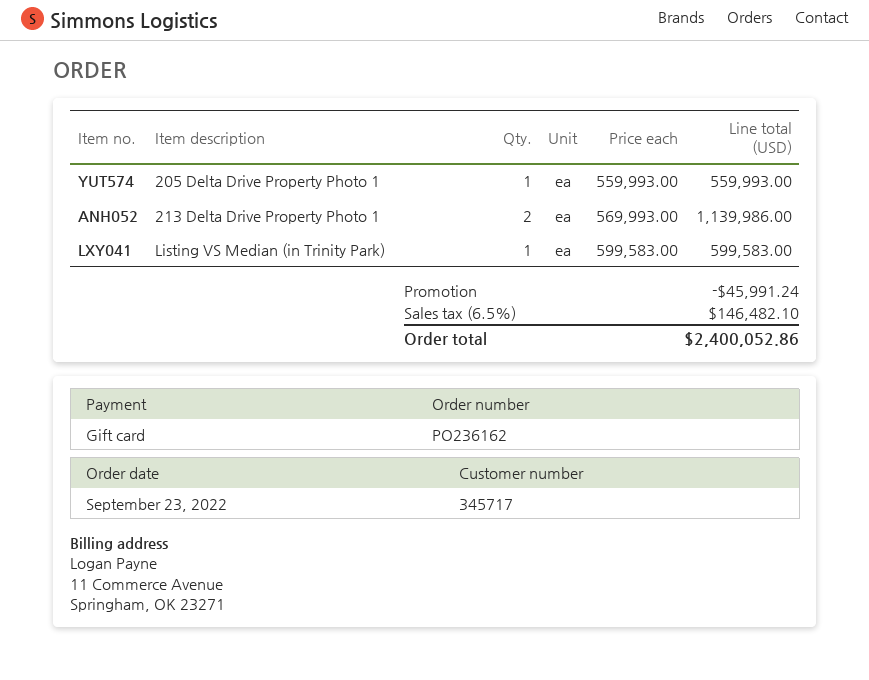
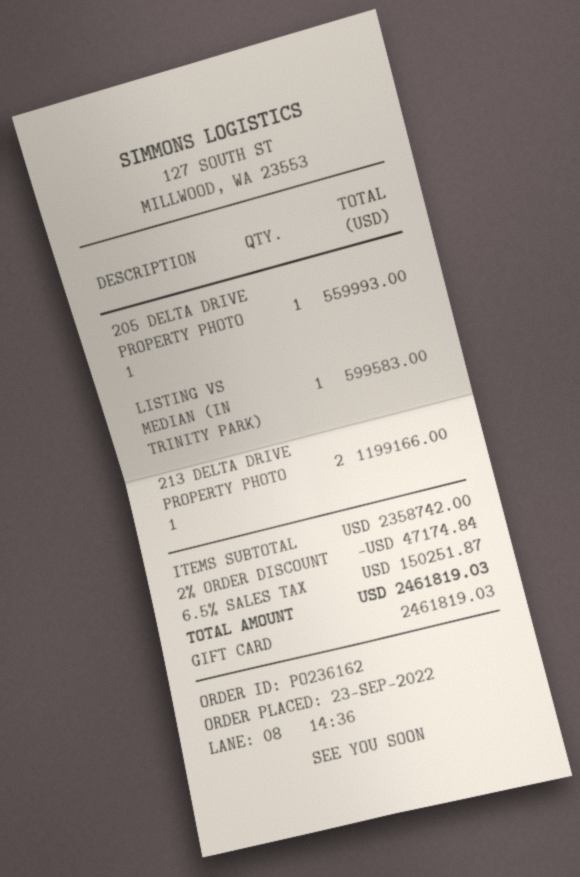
213 Delta Drive Property Photo 1: 2 for 1139986.00 -> 2 for 1199166.00
discount: 45991.24 -> 47174.84
tax: 6.5% = 146482.10 -> 6.5% = 150251.87
total: 2400052.86 -> 2461819.03

